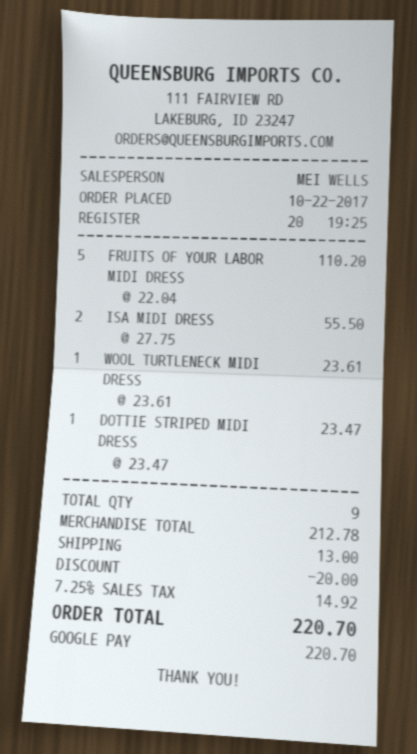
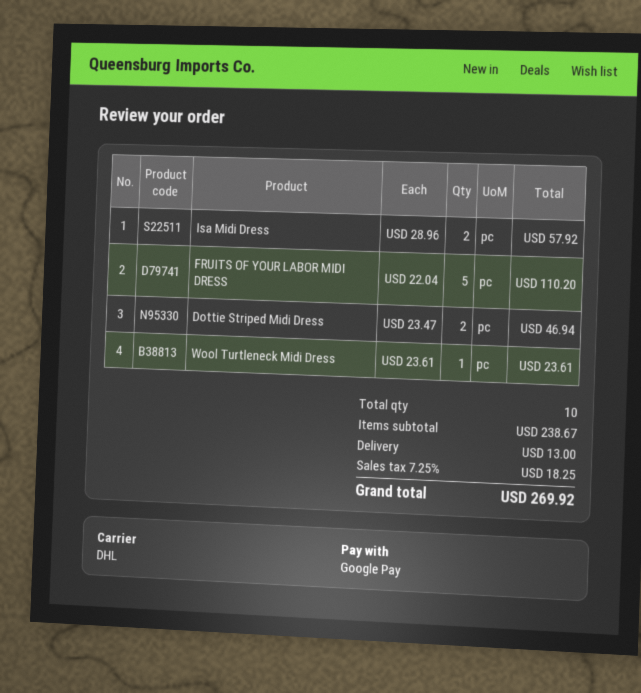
ISA MIDI DRESS: 2 x 27.75 = 55.50 -> 2 x 28.96 = 57.92
DOTTIE STRIPED MIDI DRESS: 1 x 23.47 = 23.47 -> 2 x 23.47 = 46.94
total quantity: 9 -> 10
subtotal: 212.78 -> 238.67
discount: 20.00 -> none
tax: 7.25% = 14.92 -> 7.25% = 18.25
total: 220.70 -> 269.92

